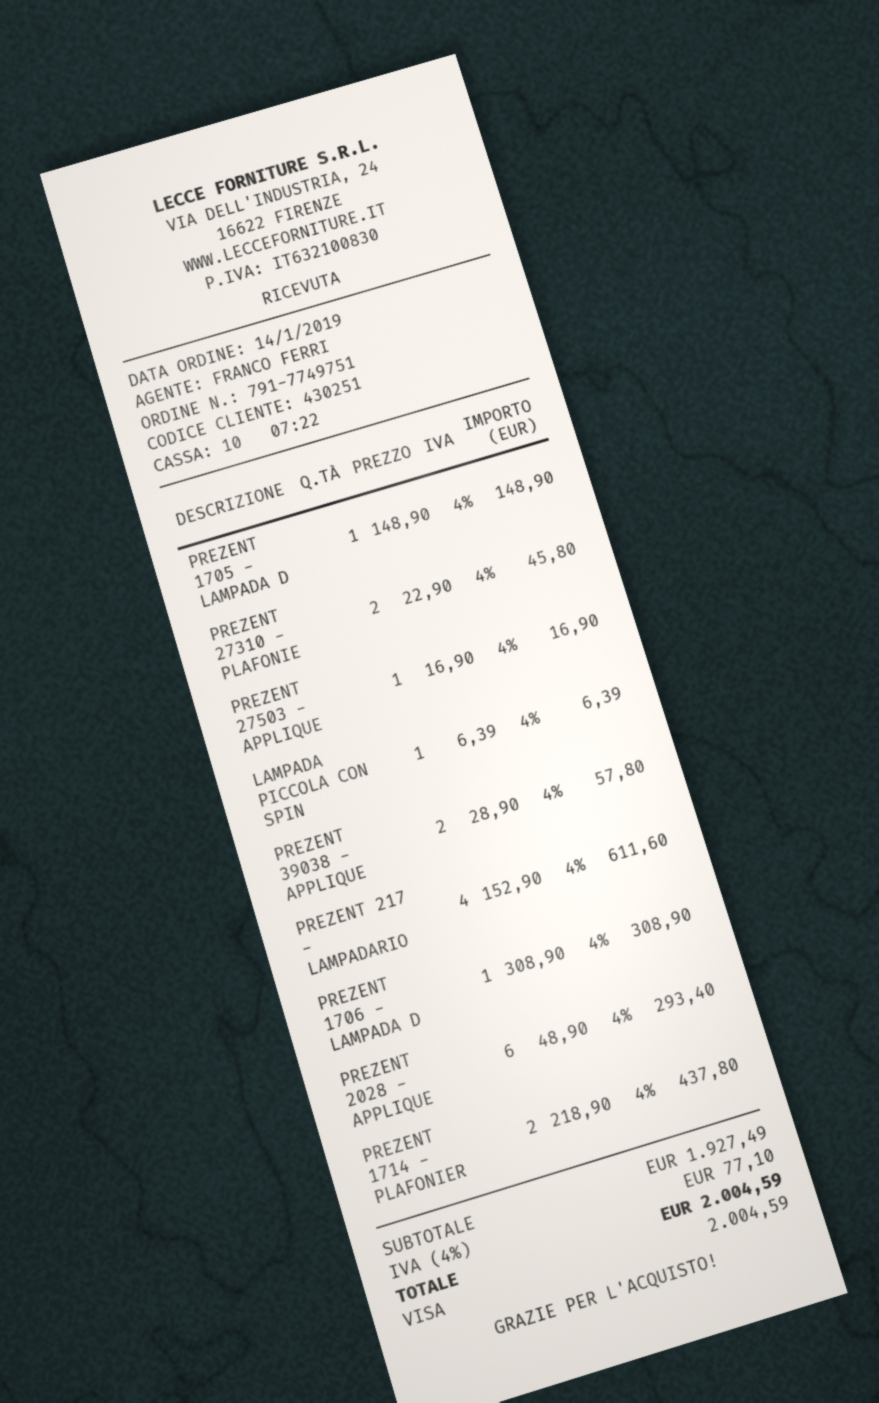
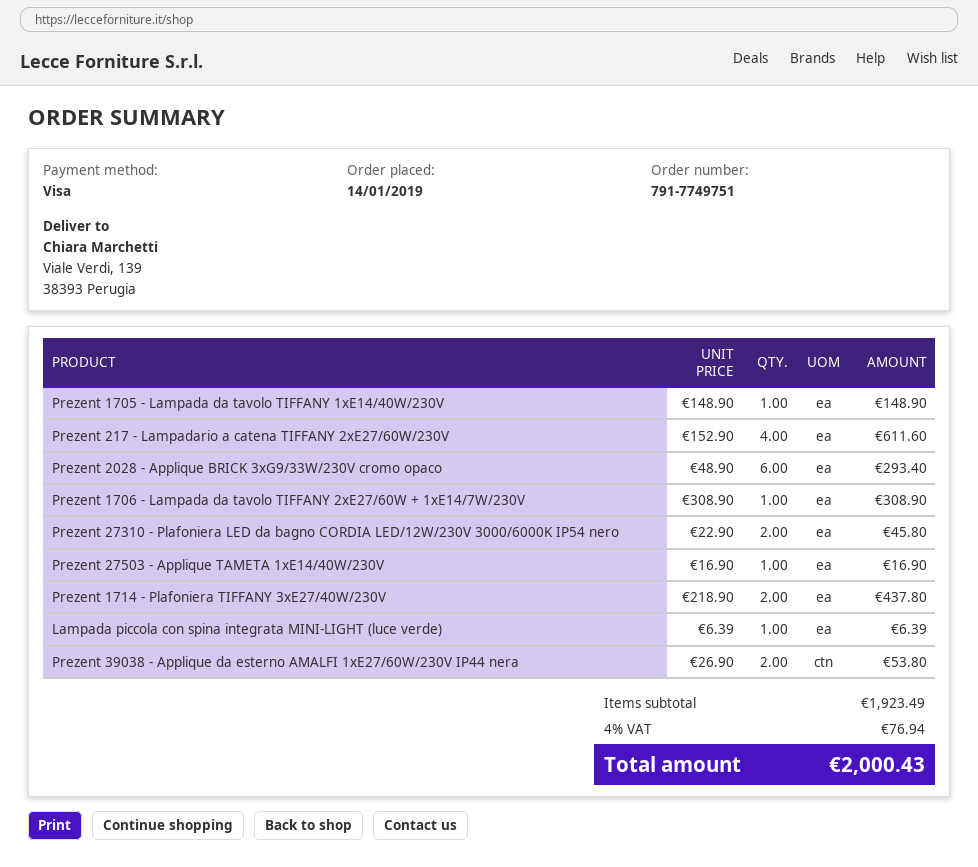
PREZENT 39038 - APPLIQUE: 2 x 28.90 = 57.80 -> 2 x 26.90 = 53.80
subtotal: 1927.49 -> 1923.49
tax: 4% = 77.10 -> 4% = 76.94
total: 2004.59 -> 2000.43

